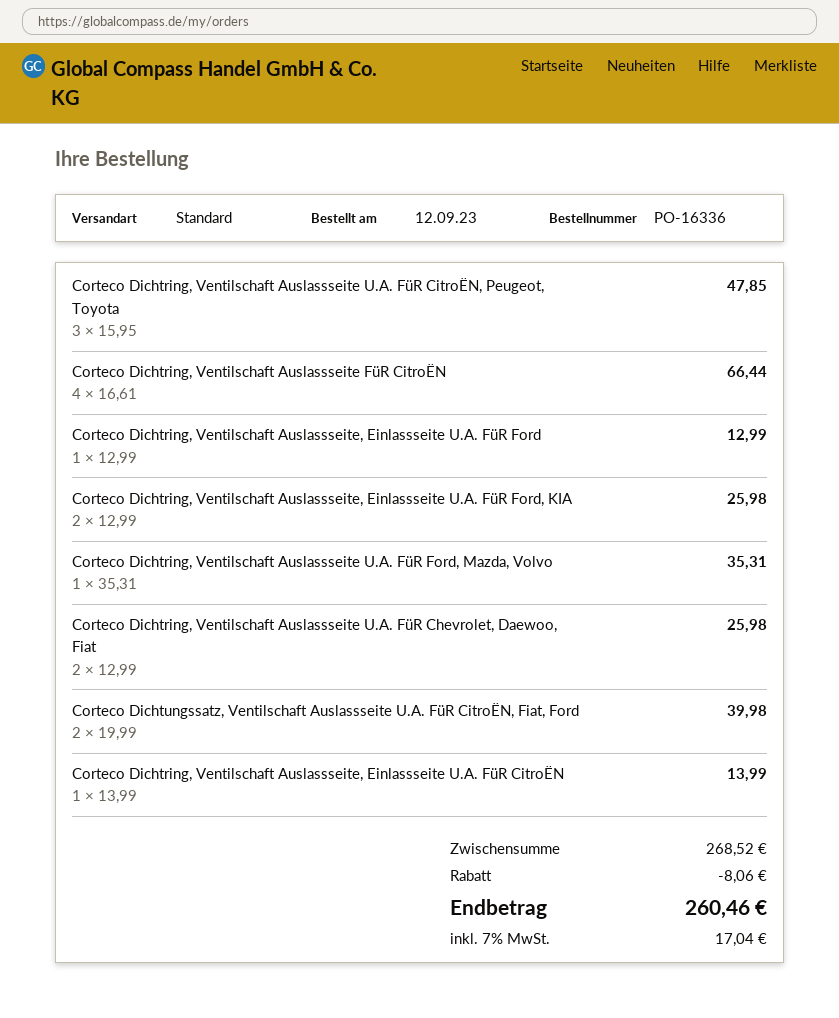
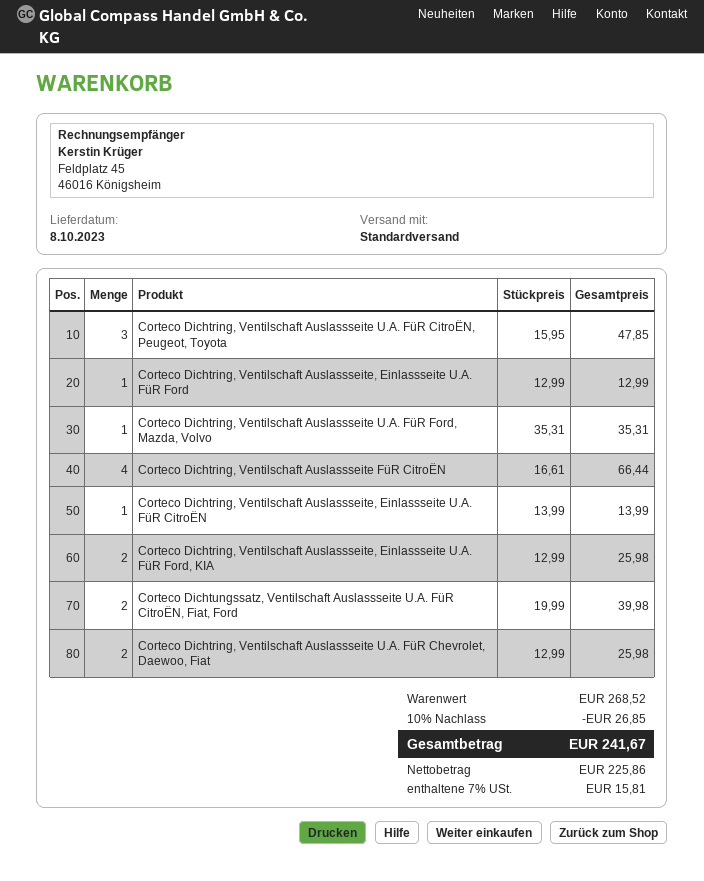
discount: 8.06 -> 26.85
tax: 7% = 17.04 -> 7% = 15.81
total: 260.46 -> 241.67

